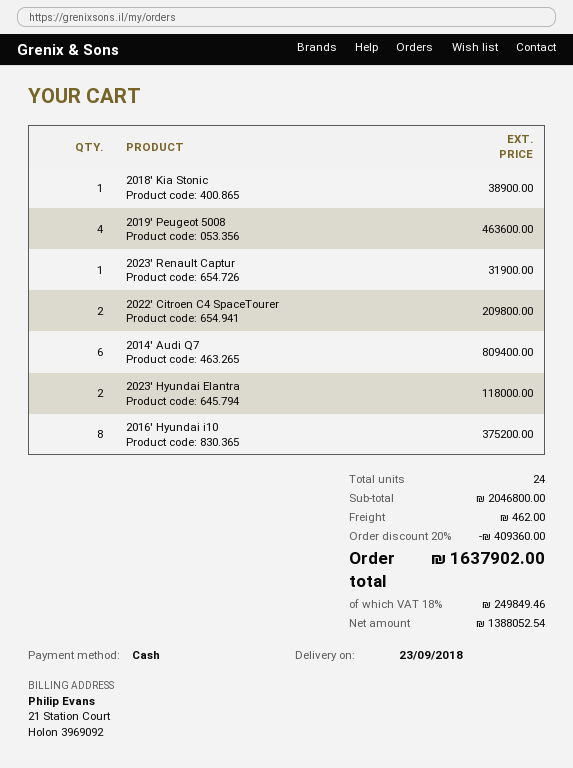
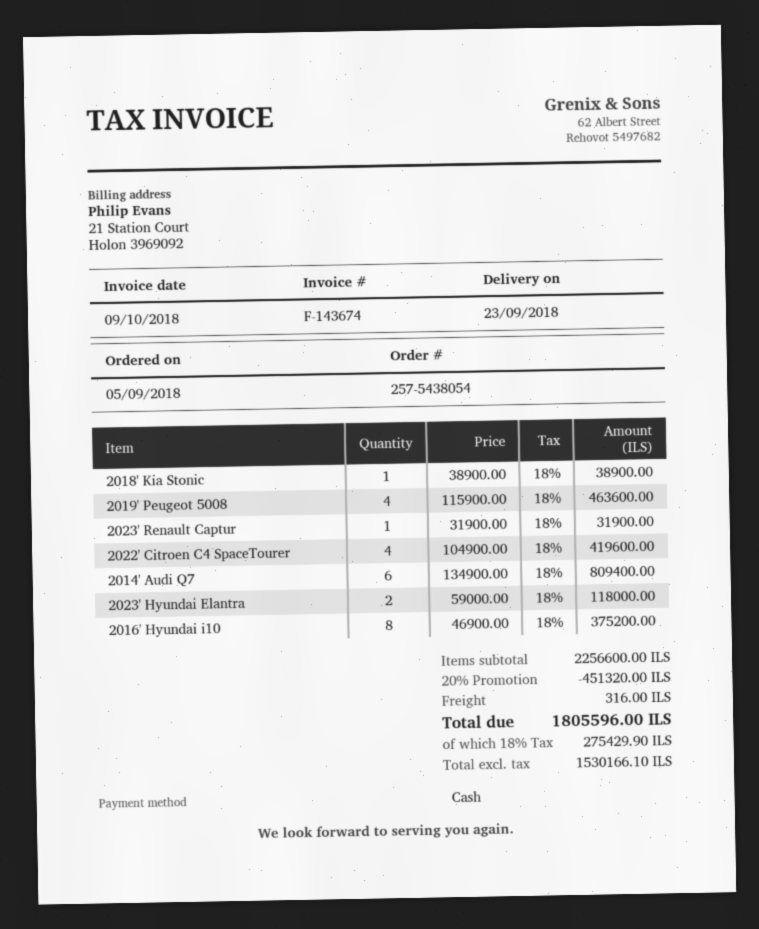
2022' Citroen C4 SpaceTourer: 2 for 209800.00 -> 4 for 419600.00
subtotal: 2046800.00 -> 2256600.00
discount: 20% = 409360.00 -> 20% = 451320.00
shipping: 462.00 -> 316.00
net: 1388052.54 -> 1530166.10
tax: 18% = 249849.46 -> 18% = 275429.90
total: 1637902.00 -> 1805596.00

